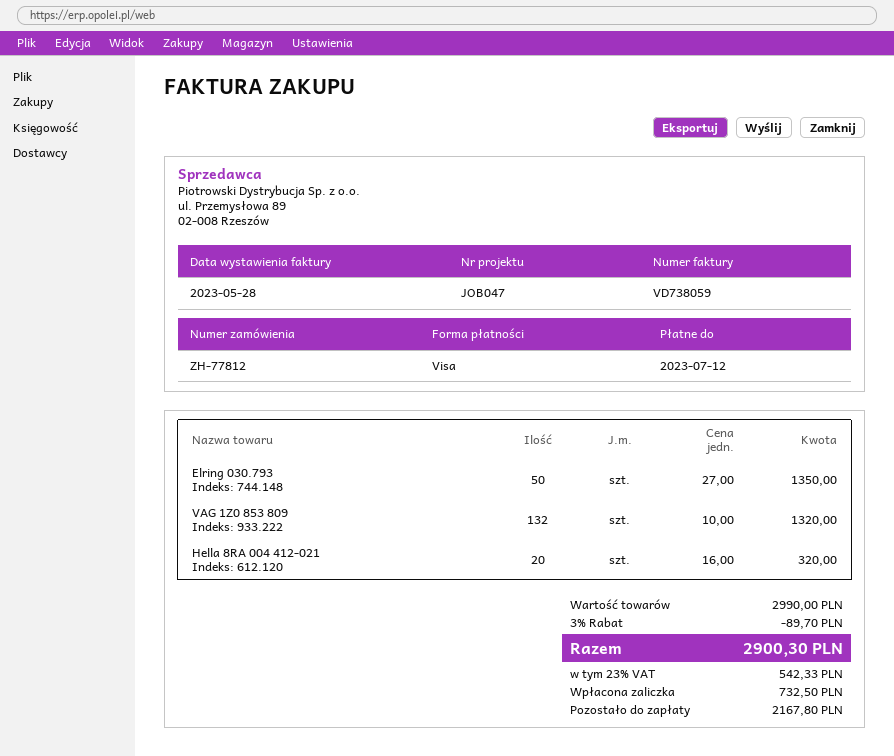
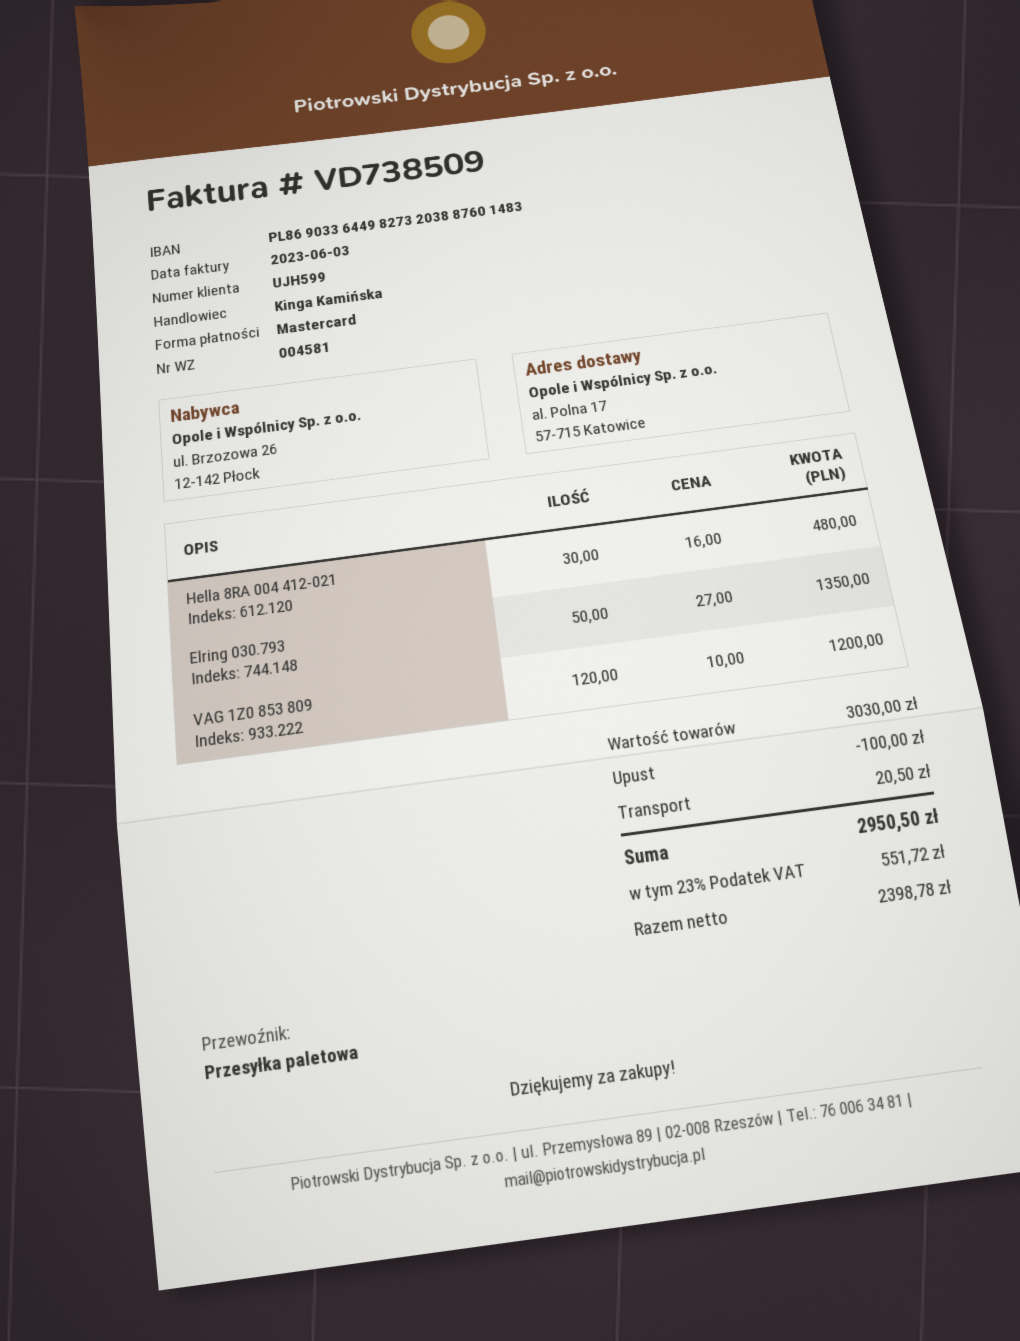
invoice number: VD738059 -> VD738509
invoice date: 2023-05-28 -> 2023-06-03
payment method: Visa -> Mastercard
VAG 1Z0 853 809: 132 x 10.00 = 1320.00 -> 120 x 10.00 = 1200.00
Hella 8RA 004 412-021: 20 x 16.00 = 320.00 -> 30 x 16.00 = 480.00
subtotal: 2990.00 -> 3030.00
discount: 89.70 -> 100.00
shipping: none -> 20.50
tax: 23% = 542.33 -> 23% = 551.72
total: 2900.30 -> 2950.50

